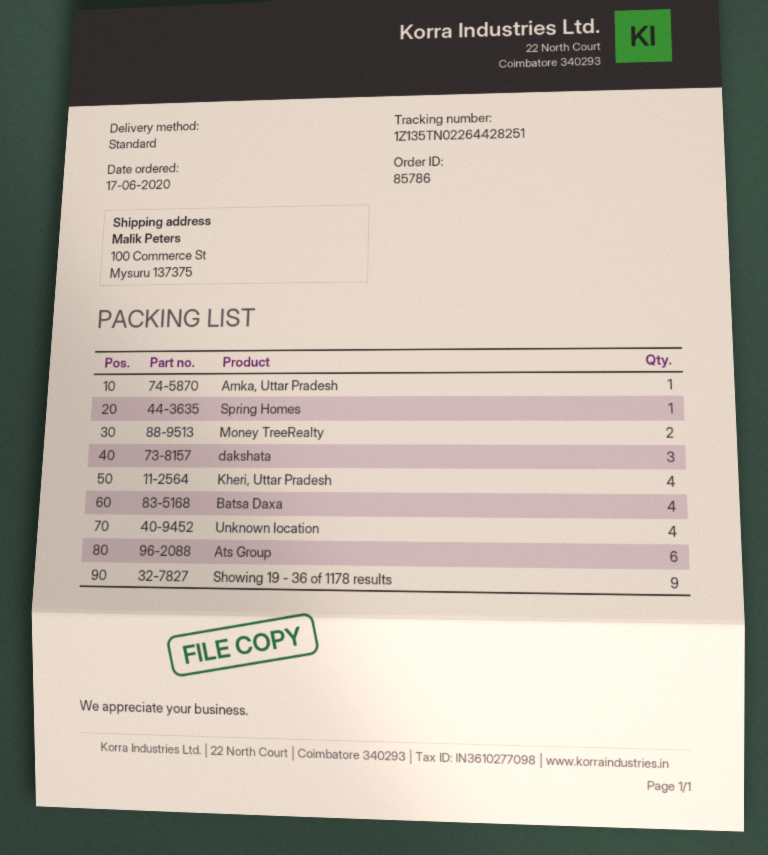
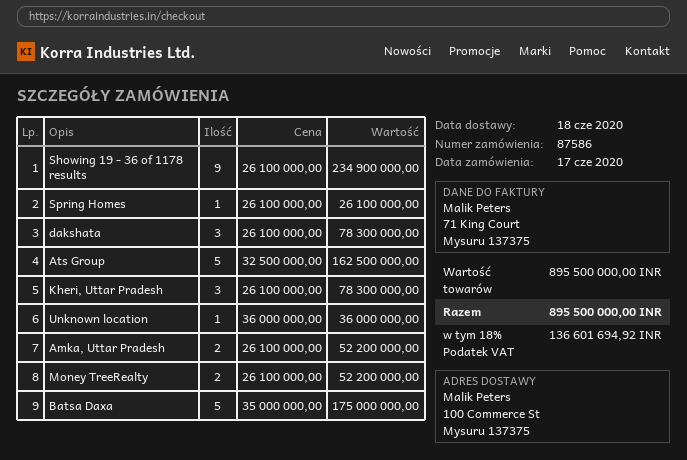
order number: 85786 -> 87586
Amka, Uttar Pradesh: 1 -> 2
Kheri, Uttar Pradesh: 4 -> 3
Batsa Daxa: 4 -> 5
Unknown location: 4 -> 1
Ats Group: 6 -> 5

